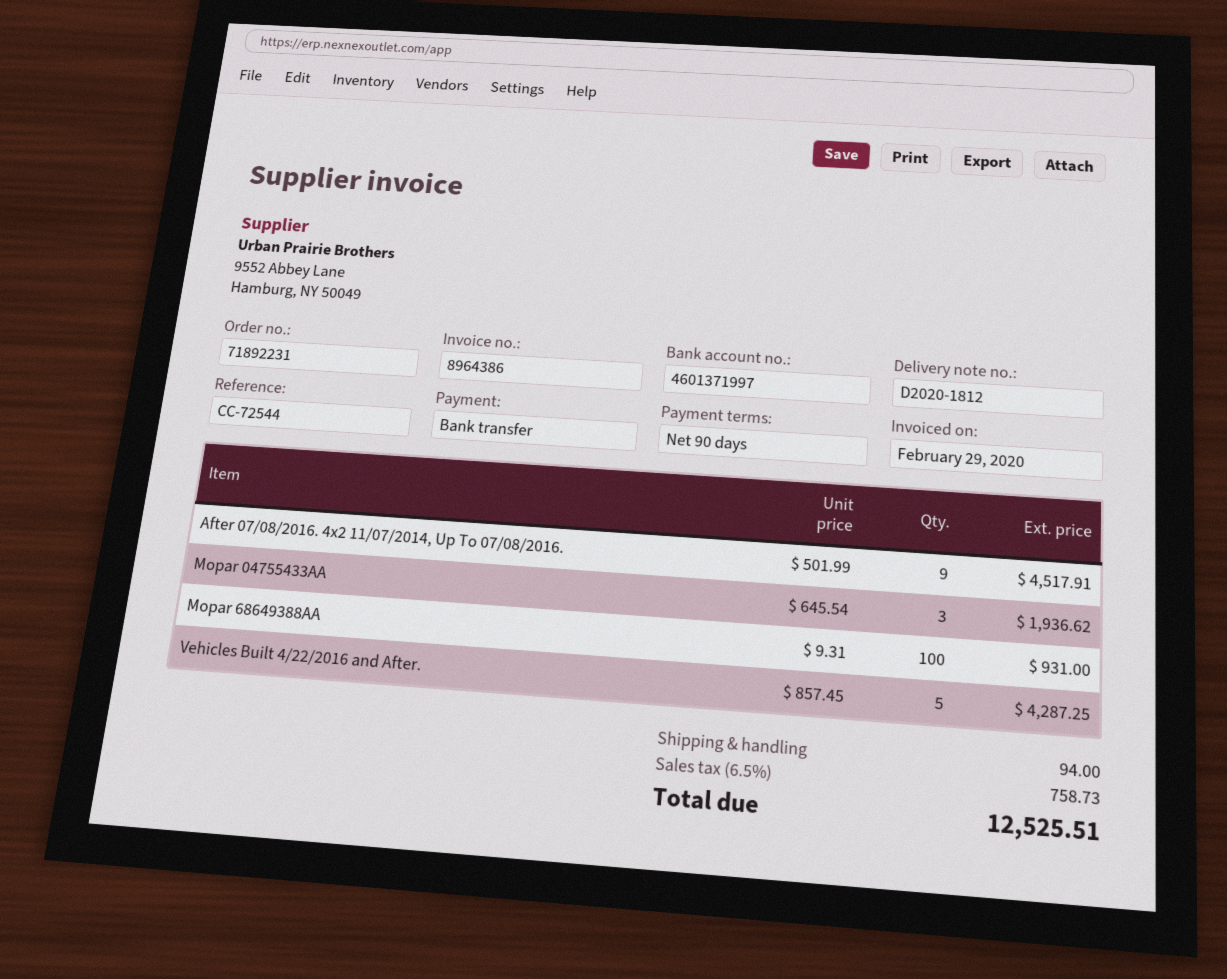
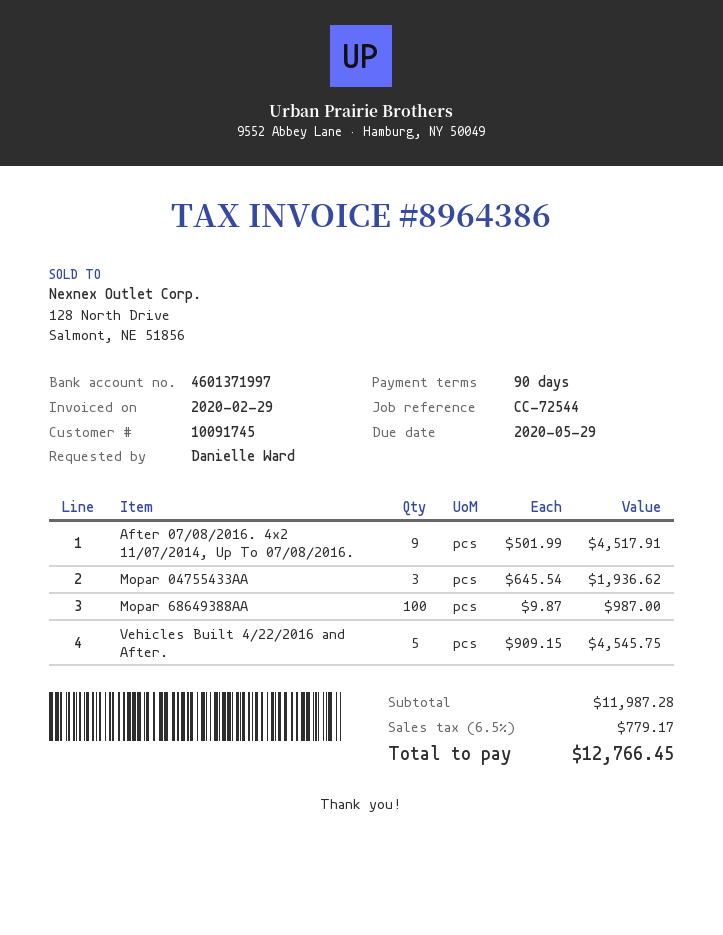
Mopar 68649388AA: 100 x 9.31 = 931.00 -> 100 x 9.87 = 987.00
Vehicles Built 4/22/2016 and After.: 5 x 857.45 = 4287.25 -> 5 x 909.15 = 4545.75
shipping: 94.00 -> none
tax: 6.5% = 758.73 -> 6.5% = 779.17
total: 12525.51 -> 12766.45

